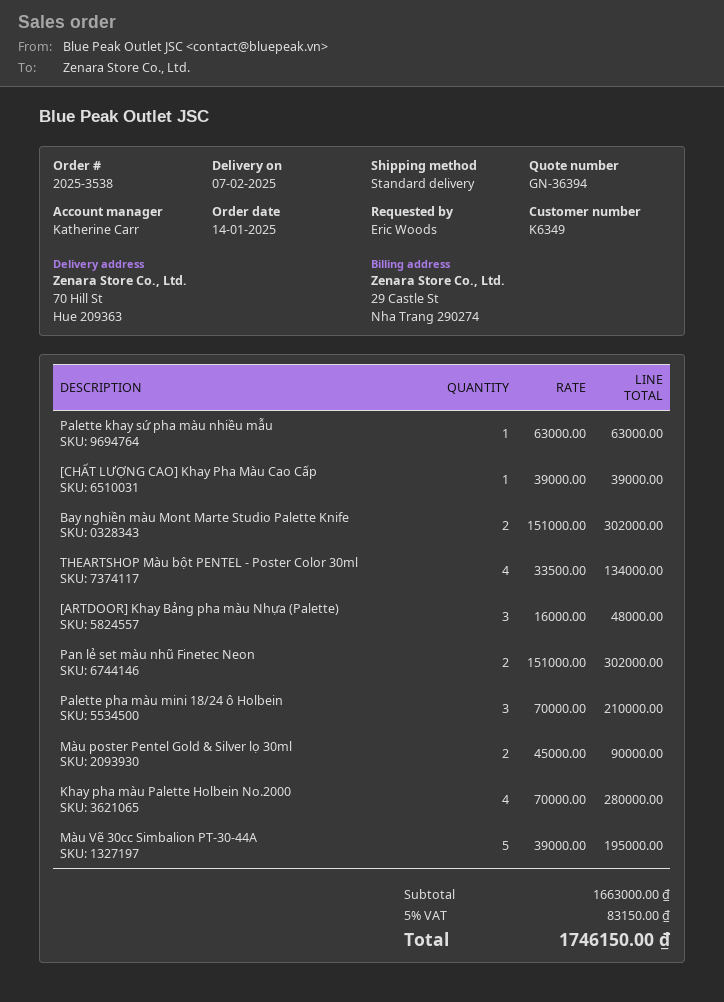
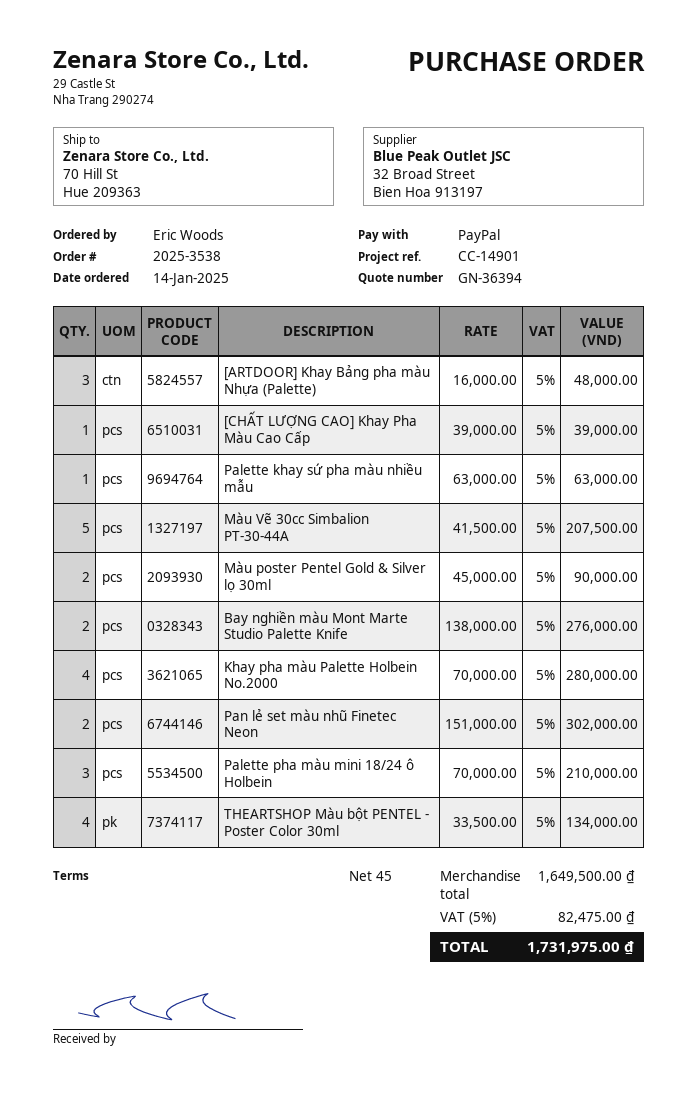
Bay nghiền màu Mont Marte Studio Palette Knife: 2 x 151000.00 = 302000.00 -> 2 x 138000.00 = 276000.00
Màu Vẽ 30cc Simbalion PT-30-44A: 5 x 39000.00 = 195000.00 -> 5 x 41500.00 = 207500.00
subtotal: 1663000.00 -> 1649500.00
tax: 5% = 83150.00 -> 5% = 82475.00
total: 1746150.00 -> 1731975.00

